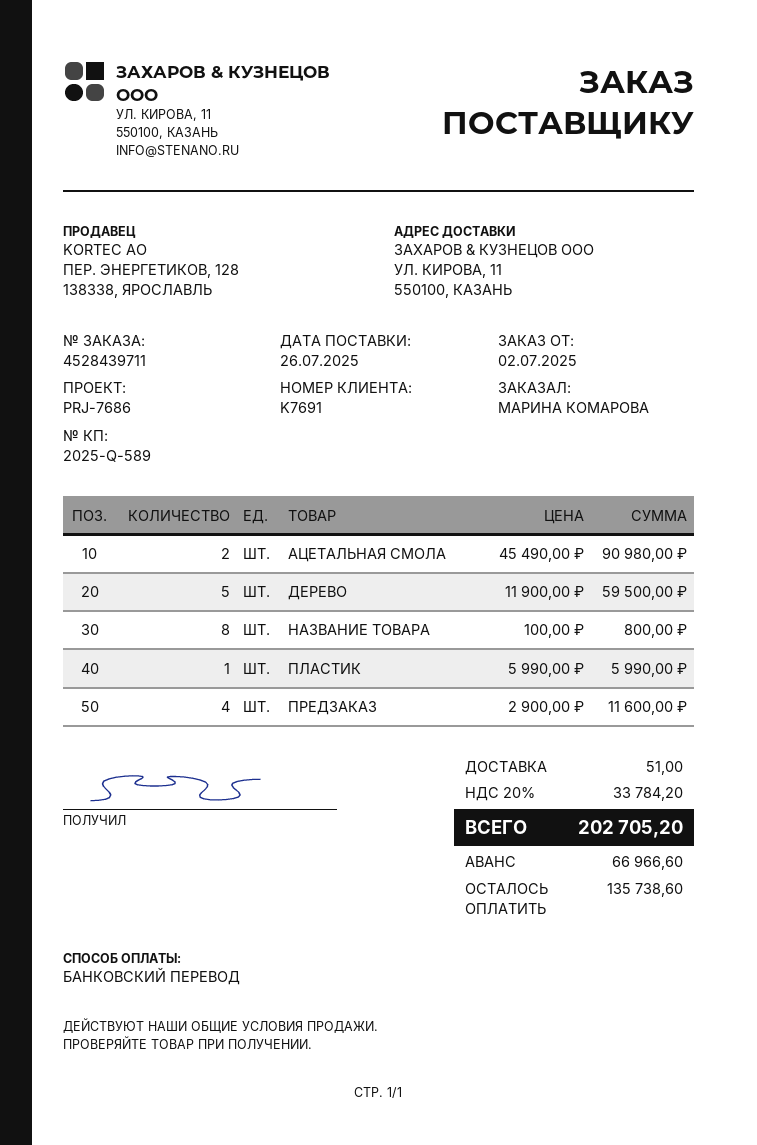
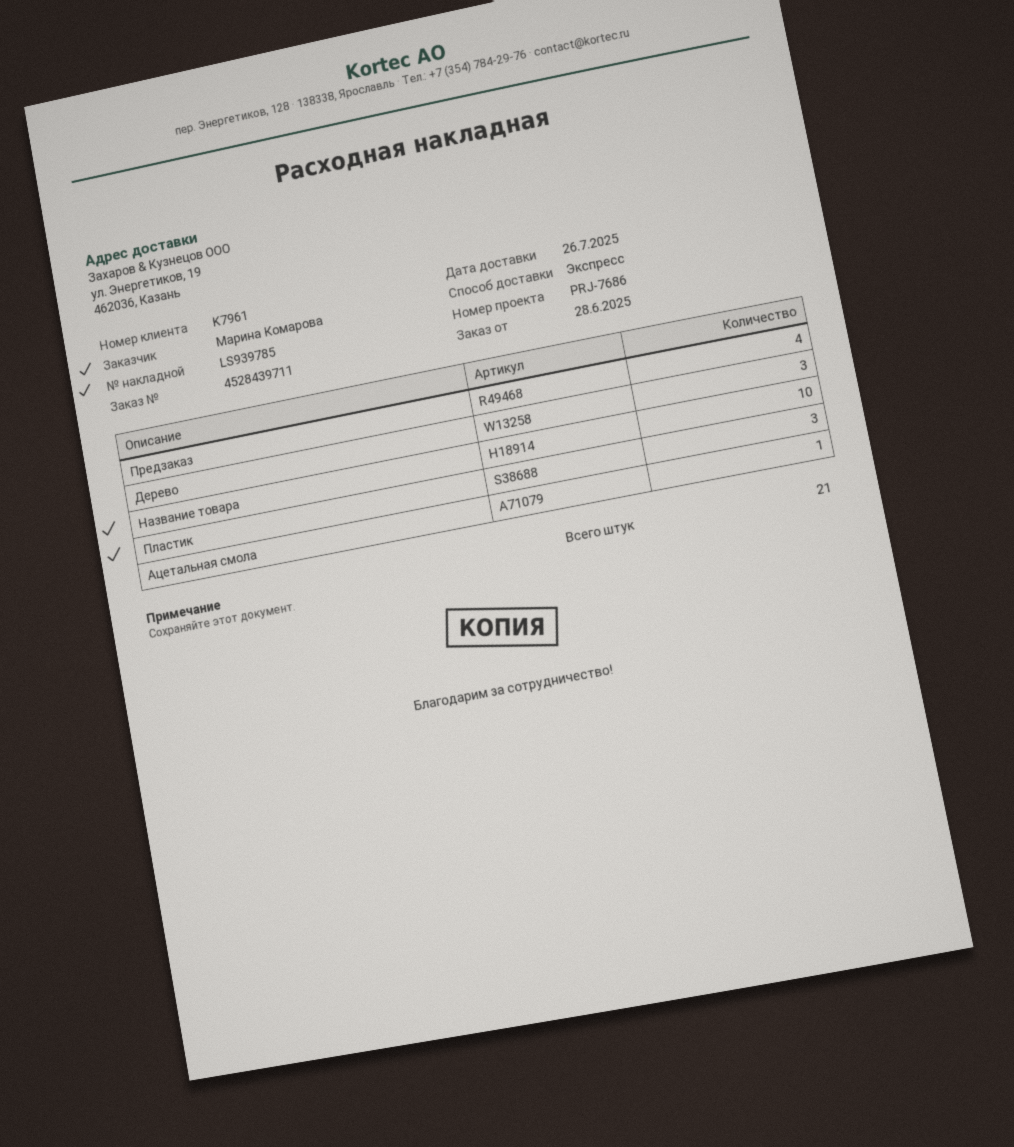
order date: 2025-07-02 -> 2025-06-28
customer number: K7691 -> K7961
ship to: УЛ. КИРОВА, 11, 550100, КАЗАНЬ -> ул. Энергетиков, 19, 462036, Казань
АЦЕТАЛЬНАЯ СМОЛА: 2 -> 1
ДЕРЕВО: 5 -> 3
НАЗВАНИЕ ТОВАРА: 8 -> 10
ПЛАСТИК: 1 -> 3

